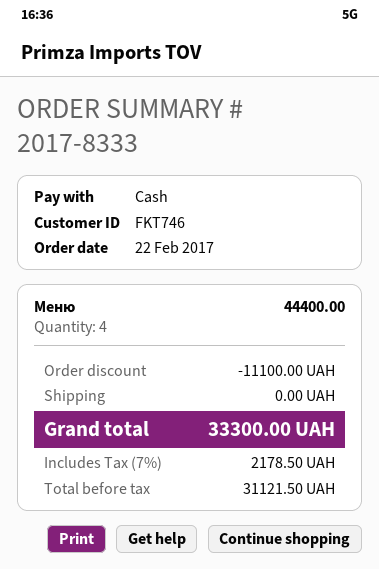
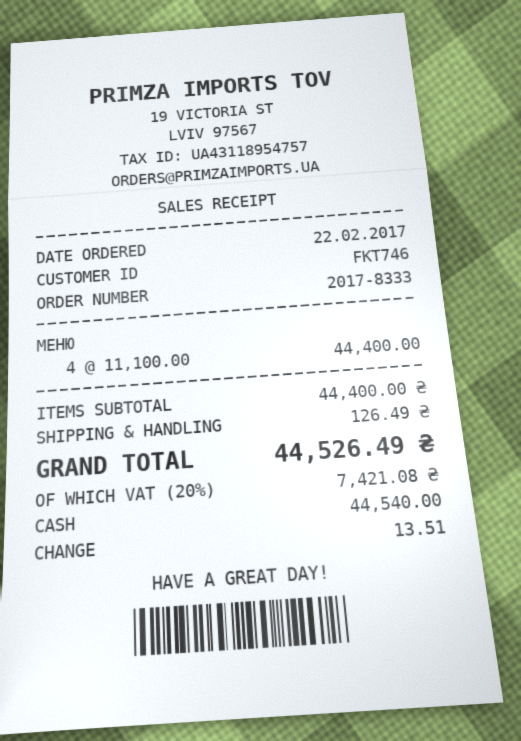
discount: 11100.00 -> none
shipping: 0.00 -> 126.49
tax: 7% = 2178.50 -> 20% = 7421.08
total: 33300.00 -> 44526.49

